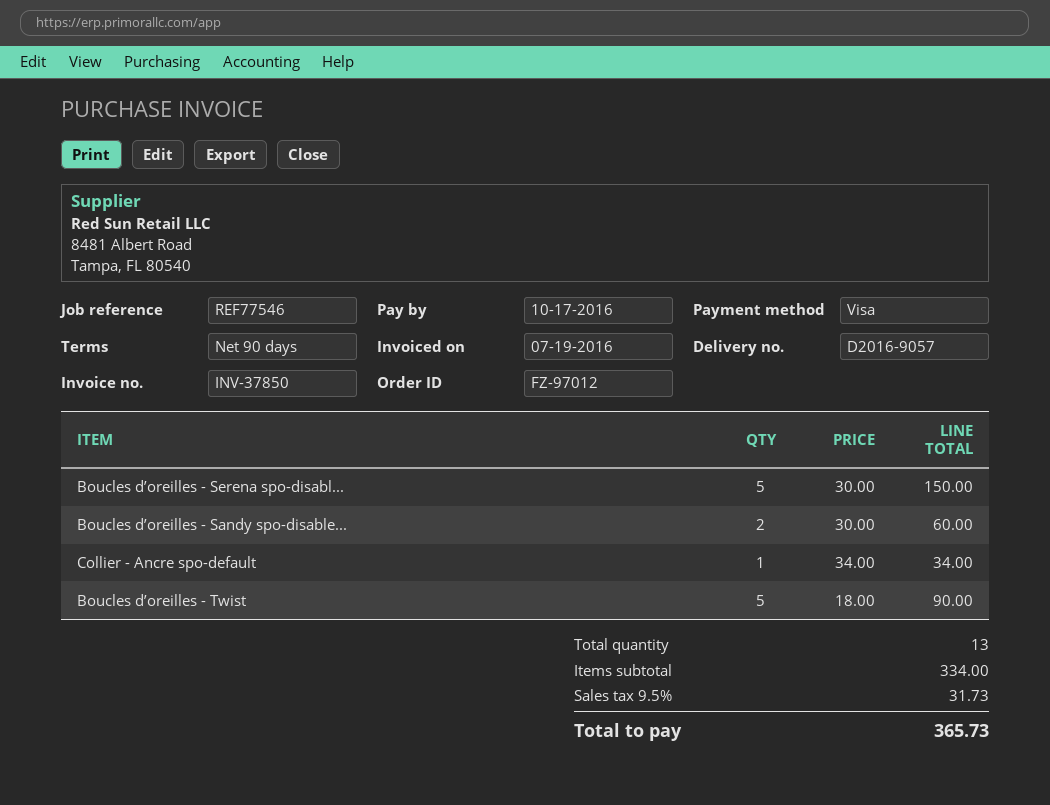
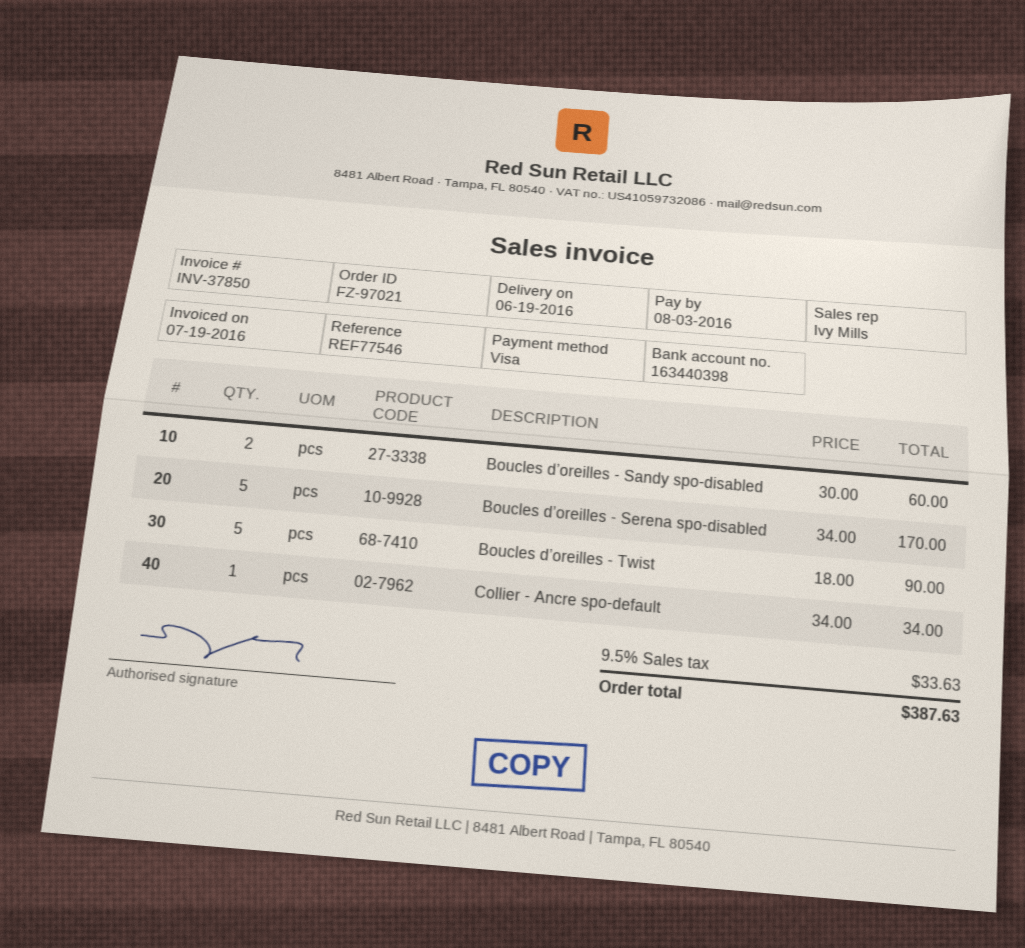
order number: FZ-97012 -> FZ-97021
due date: 2016-10-17 -> 2016-08-03
Boucles d’oreilles - Serena spo-disabl...: 5 x 30.00 = 150.00 -> 5 x 34.00 = 170.00
tax: 9.5% = 31.73 -> 9.5% = 33.63
total: 365.73 -> 387.63

